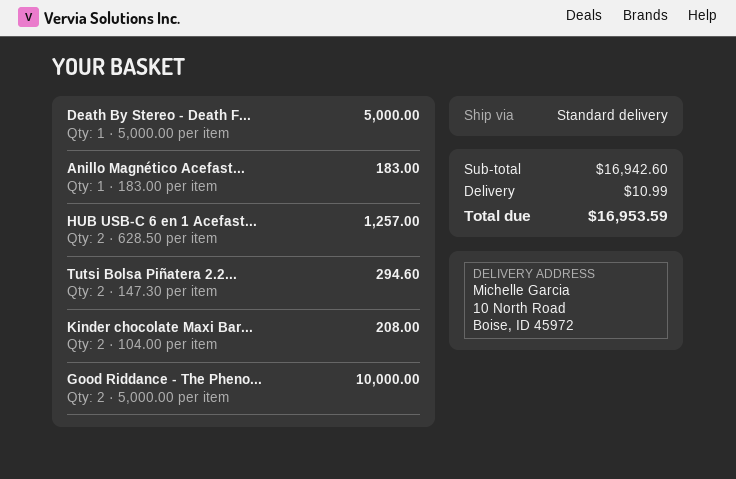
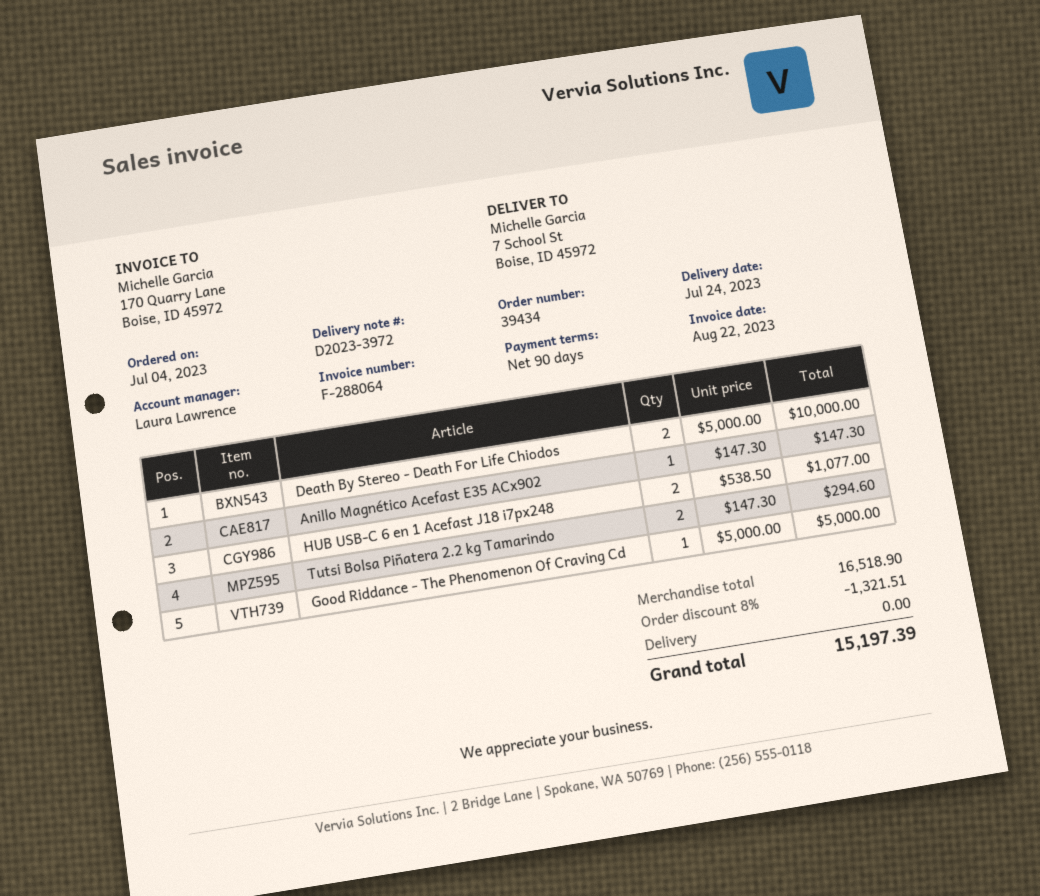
ship to: 10 North Road, Boise, ID 45972 -> 7 School St, Boise, ID 45972
Death By Stereo - Death F...: 1 x 5000.00 = 5000.00 -> 2 x 5000.00 = 10000.00
Anillo Magnético Acefast...: 1 x 183.00 = 183.00 -> 1 x 147.30 = 147.30
HUB USB-C 6 en 1 Acefast...: 2 x 628.50 = 1257.00 -> 2 x 538.50 = 1077.00
Kinder chocolate Maxi Bar...: 2 x 104.00 = 208.00 -> none
Good Riddance - The Pheno...: 2 x 5000.00 = 10000.00 -> 1 x 5000.00 = 5000.00
subtotal: 16942.60 -> 16518.90
discount: none -> 8% = 1321.51
shipping: 10.99 -> 0.00
total: 16953.59 -> 15197.39

